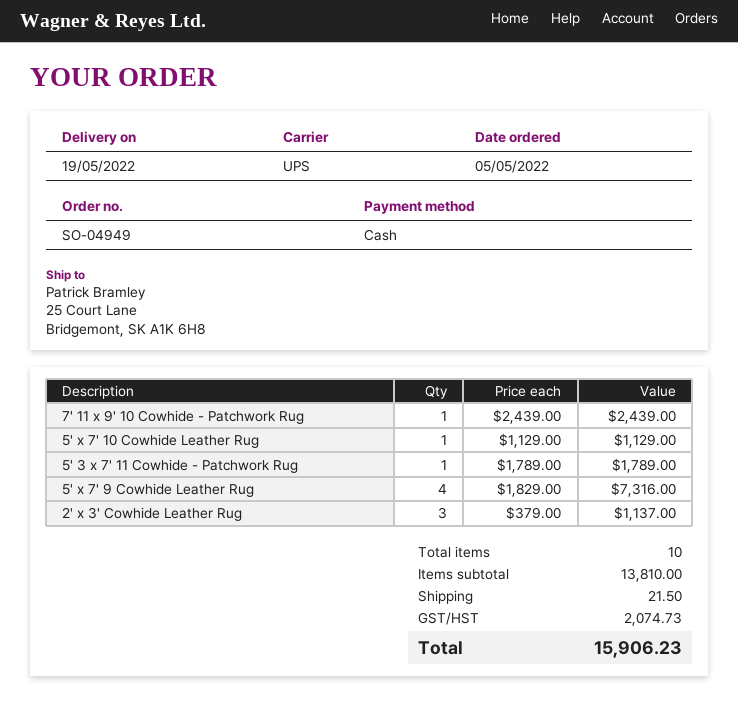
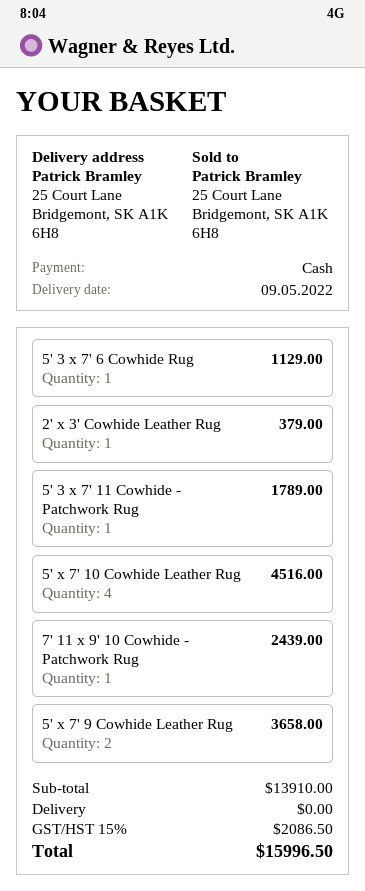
delivery date: 2022-05-19 -> 2022-05-09
5' x 7' 10 Cowhide Leather Rug: 1 for 1129.00 -> 4 for 4516.00
5' x 7' 9 Cowhide Leather Rug: 4 for 7316.00 -> 2 for 3658.00
2' x 3' Cowhide Leather Rug: 3 for 1137.00 -> 1 for 379.00
5' 3 x 7' 6 Cowhide Rug: none -> 1 for 1129.00
subtotal: 13810.00 -> 13910.00
shipping: 21.50 -> 0.00
tax: 2074.73 -> 2086.50
total: 15906.23 -> 15996.50

